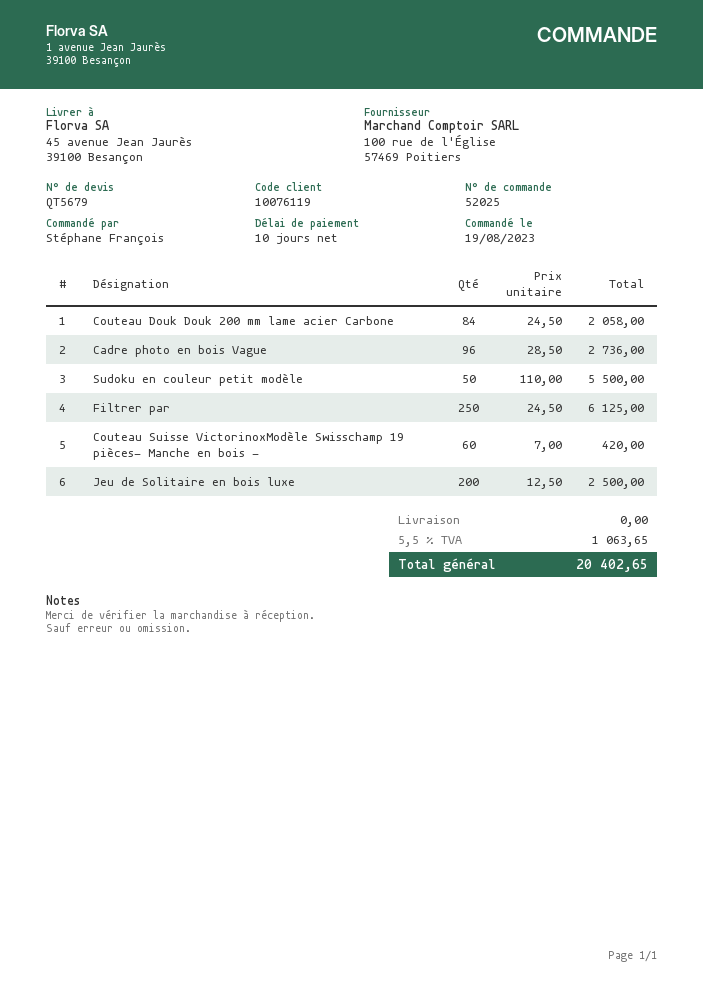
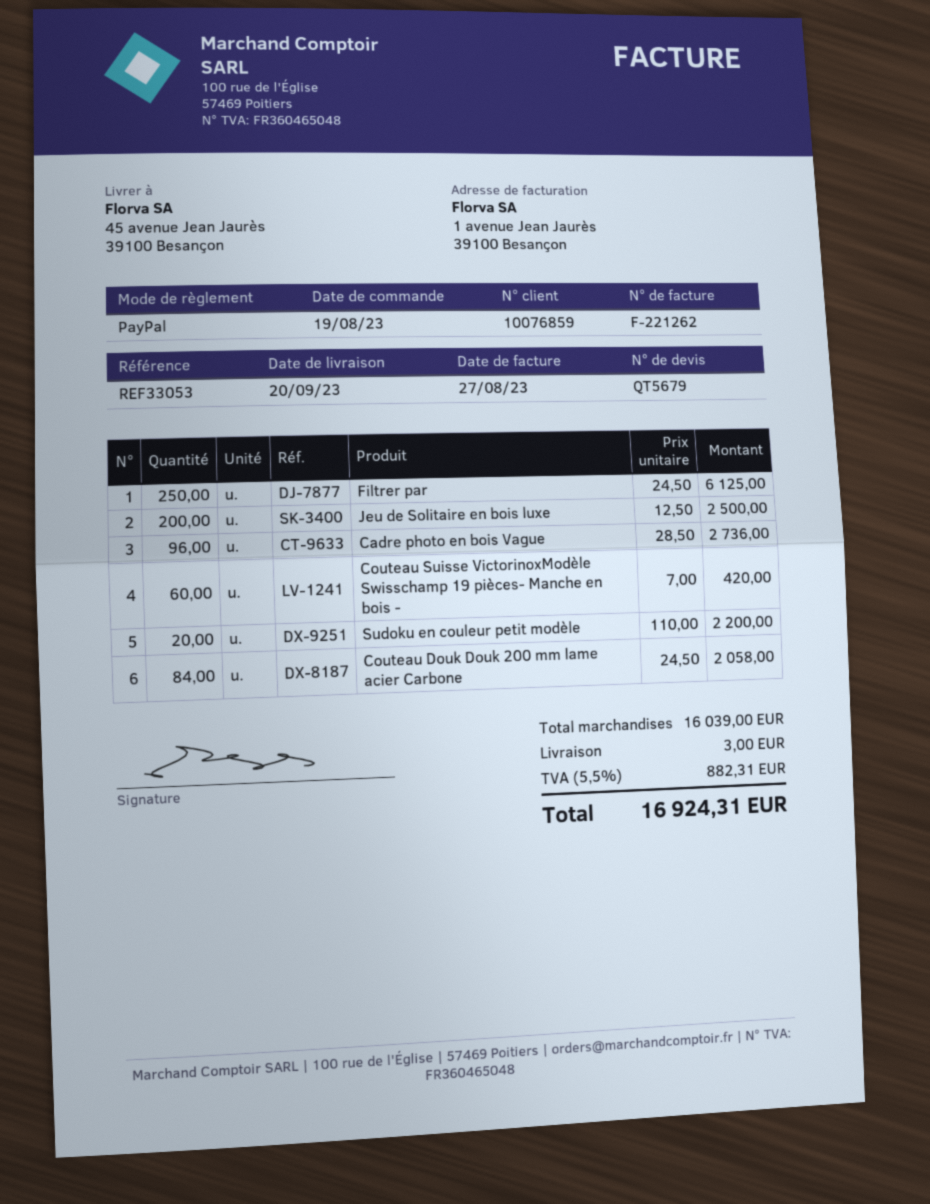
customer number: 10076119 -> 10076859
Sudoku en couleur petit modèle: 50 x 110.00 = 5500.00 -> 20 x 110.00 = 2200.00
shipping: 0.00 -> 3.00
tax: 5.5% = 1063.65 -> 5.5% = 882.31
total: 20402.65 -> 16924.31

